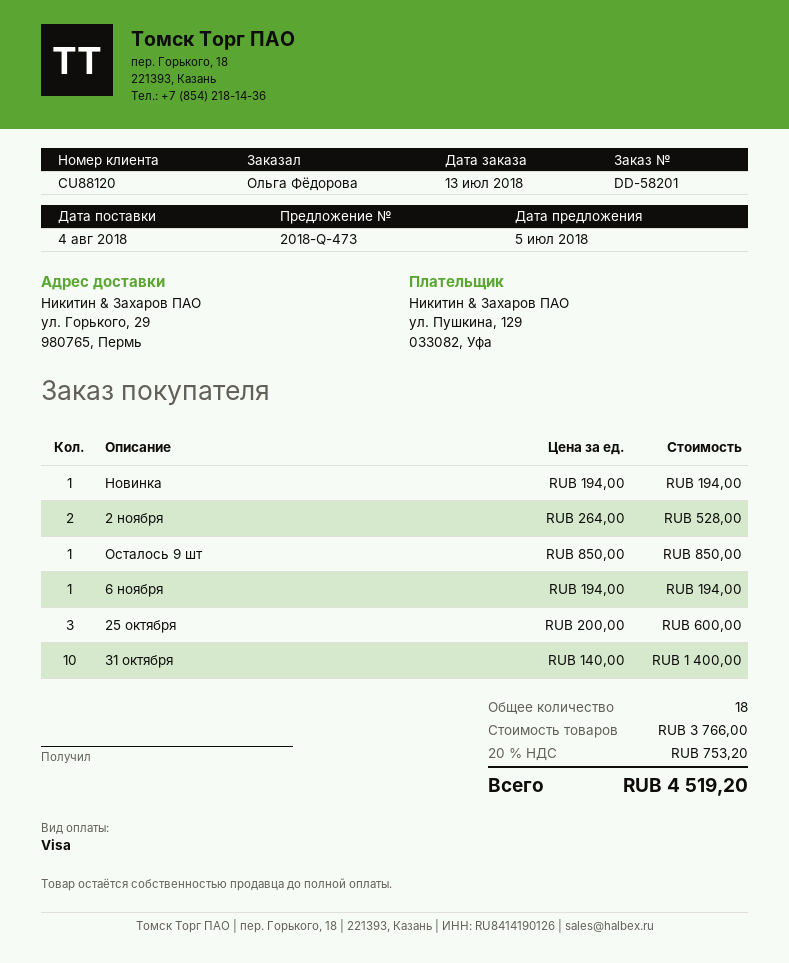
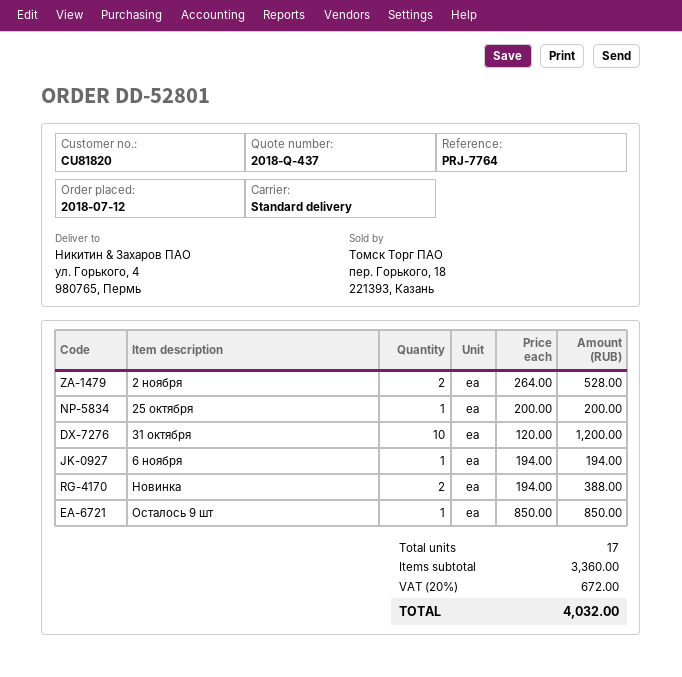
quote number: 2018-Q-473 -> 2018-Q-437
order number: DD-58201 -> DD-52801
order date: 2018-07-13 -> 2018-07-12
customer number: CU88120 -> CU81820
ship to: ул. Горького, 29, 980765, Пермь -> ул. Горького, 4, 980765, Пермь
Новинка: 1 x 194.00 = 194.00 -> 2 x 194.00 = 388.00
25 октября: 3 x 200.00 = 600.00 -> 1 x 200.00 = 200.00
31 октября: 10 x 140.00 = 1400.00 -> 10 x 120.00 = 1200.00
total quantity: 18 -> 17
subtotal: 3766.00 -> 3360.00
tax: 20% = 753.20 -> 20% = 672.00
total: 4519.20 -> 4032.00

